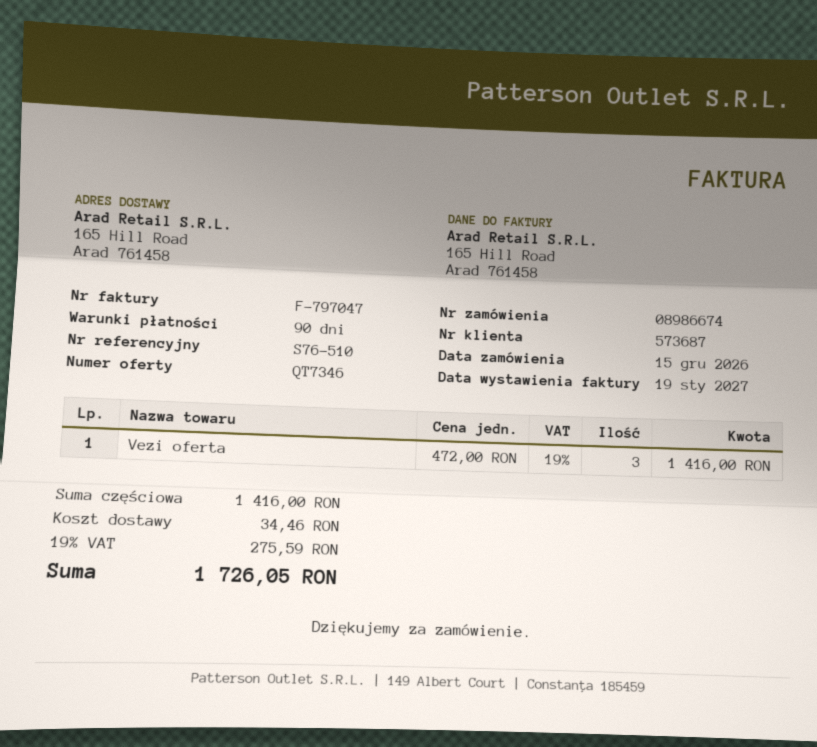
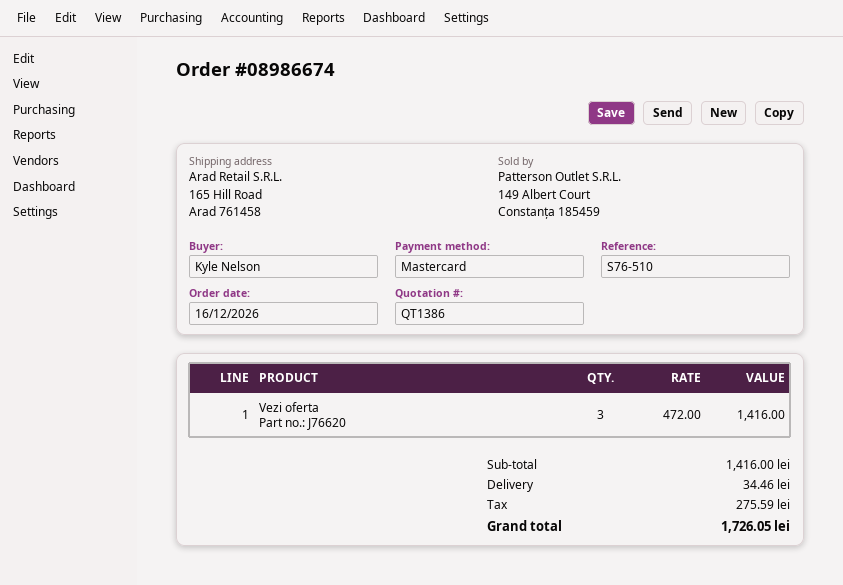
quote number: QT7346 -> QT1386
order date: 2026-12-15 -> 2026-12-16

